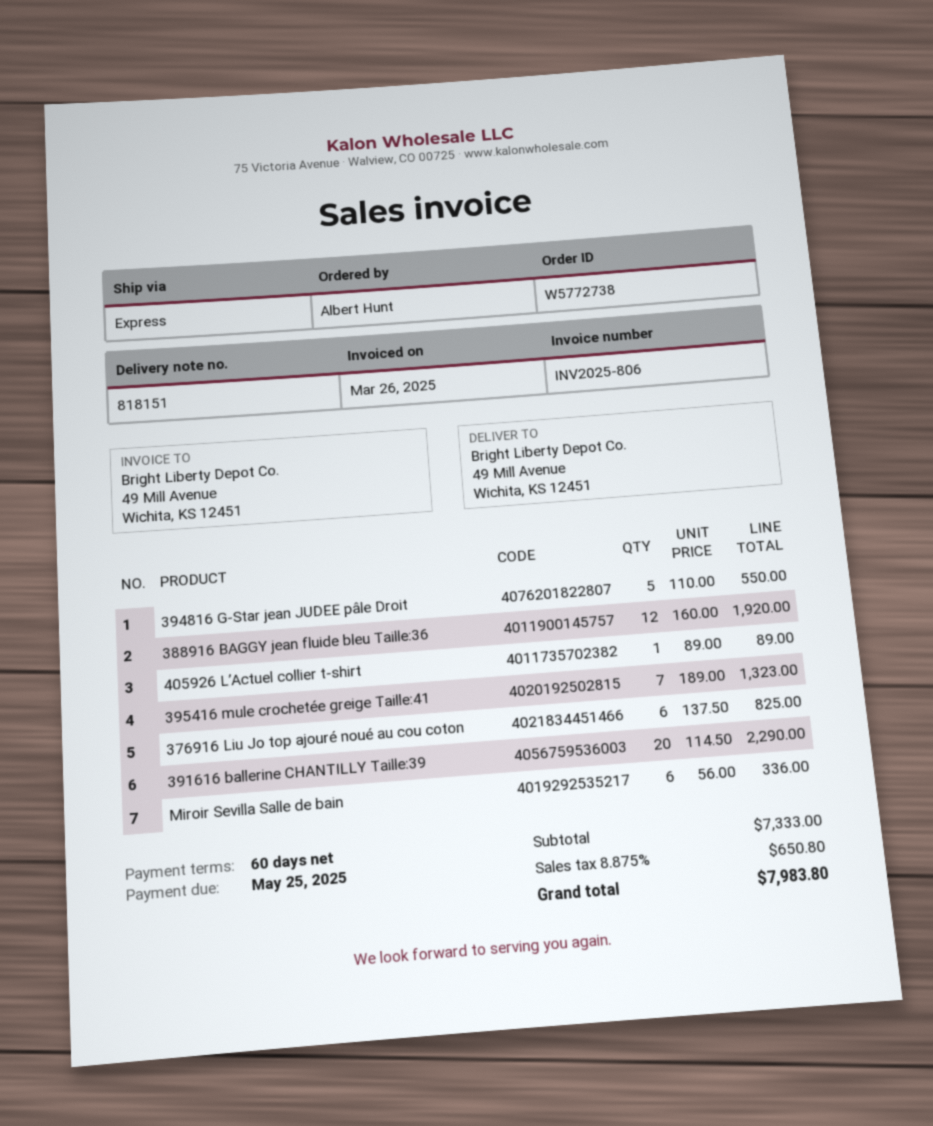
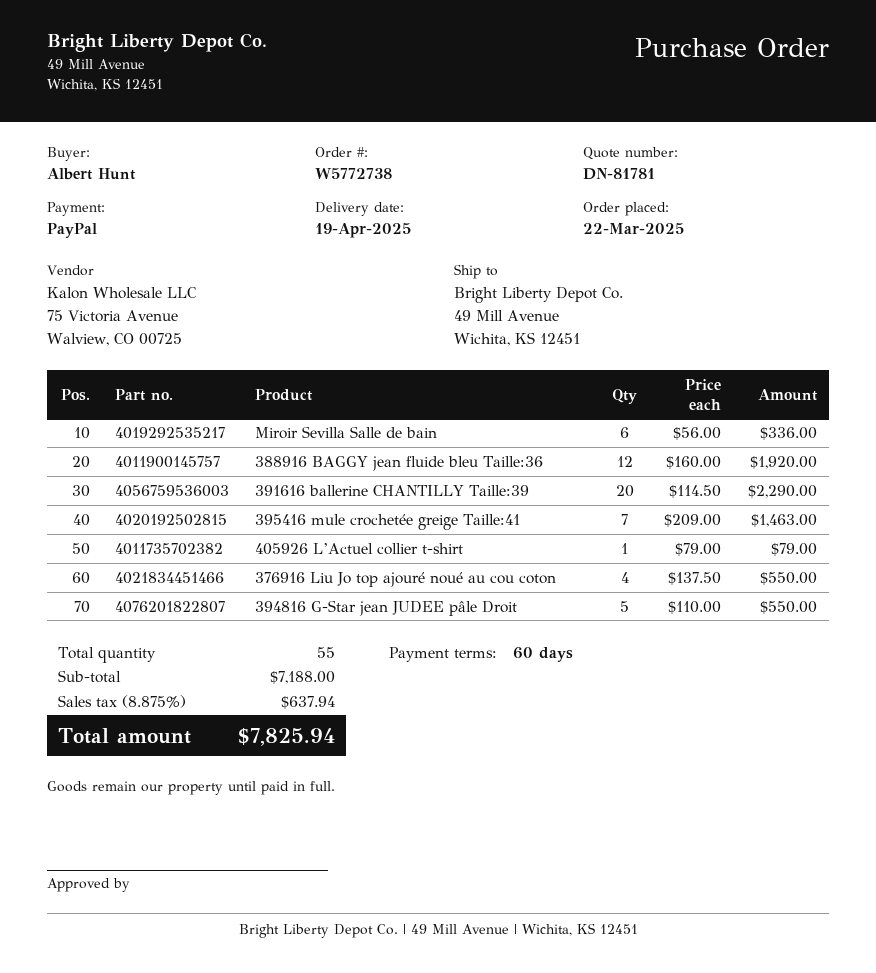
405926 L’Actuel collier t-shirt: 1 x 89.00 = 89.00 -> 1 x 79.00 = 79.00
395416 mule crochetée greige Taille:41: 7 x 189.00 = 1323.00 -> 7 x 209.00 = 1463.00
376916 Liu Jo top ajouré noué au cou coton: 6 x 137.50 = 825.00 -> 4 x 137.50 = 550.00
subtotal: 7333.00 -> 7188.00
tax: 8.875% = 650.80 -> 8.875% = 637.94
total: 7983.80 -> 7825.94

